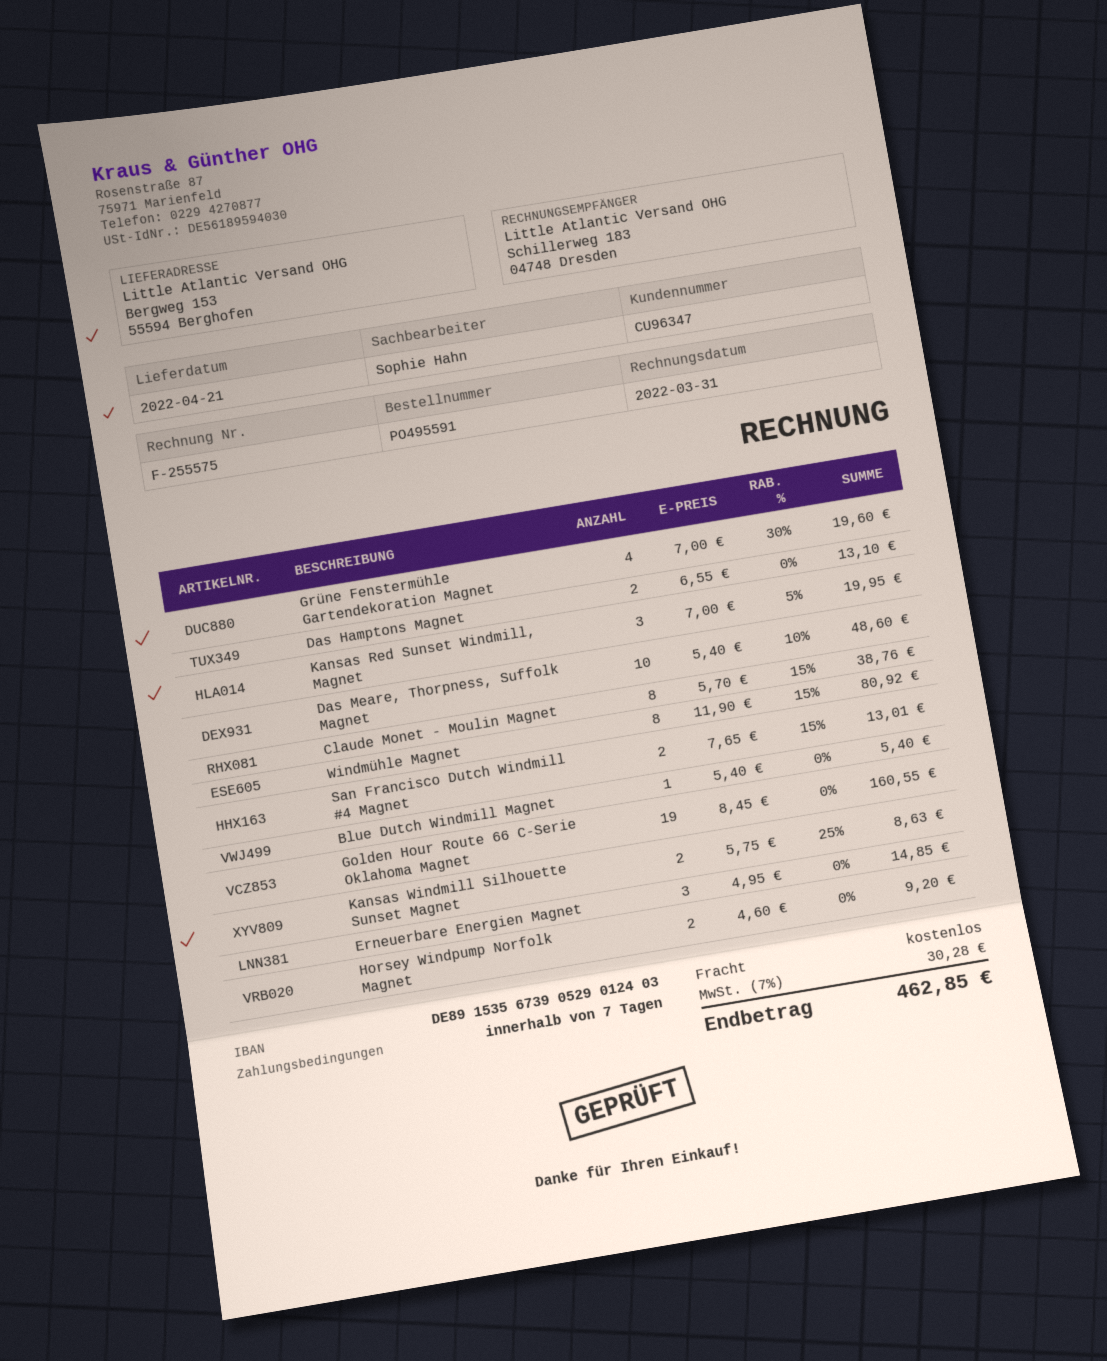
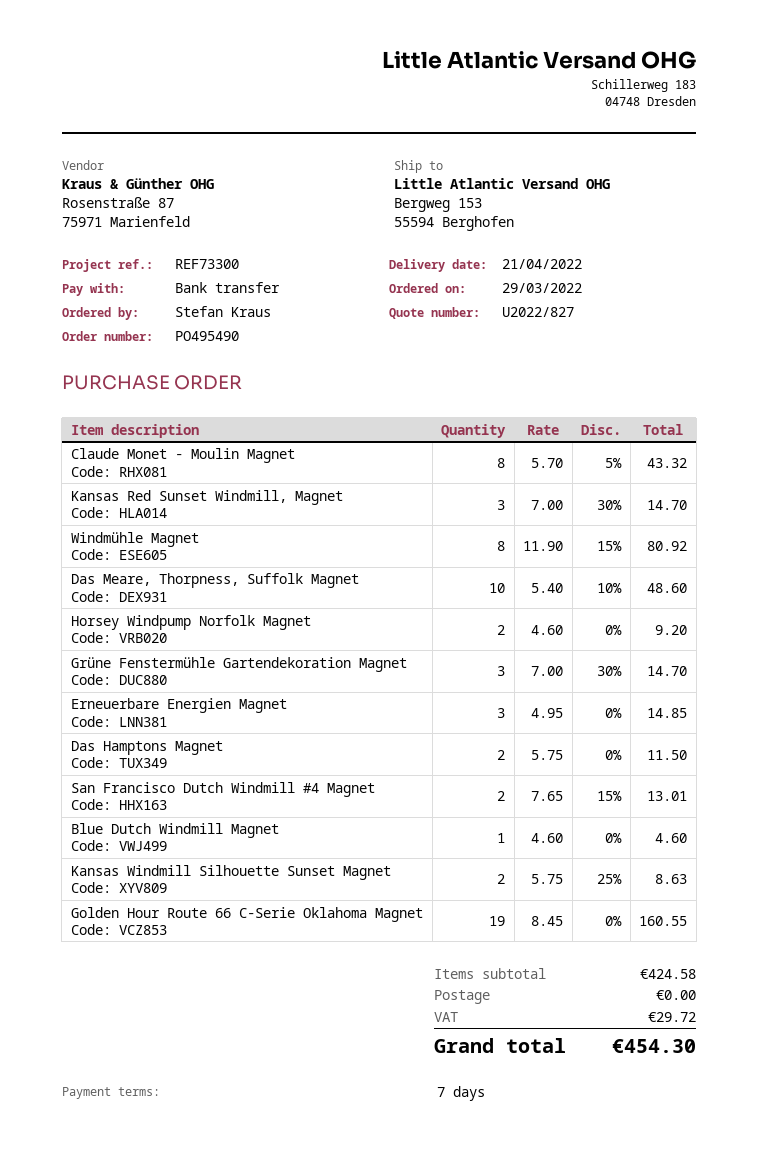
order number: PO495591 -> PO495490
Grüne Fenstermühle Gartendekoration Magnet: 4 x 7.00 - 30% = 19.60 -> 3 x 7.00 - 30% = 14.70
Das Hamptons Magnet: 2 x 6.55 = 13.10 -> 2 x 5.75 = 11.50
Kansas Red Sunset Windmill, Magnet: 3 x 7.00 - 5% = 19.95 -> 3 x 7.00 - 30% = 14.70
Claude Monet - Moulin Magnet: 8 x 5.70 - 15% = 38.76 -> 8 x 5.70 - 5% = 43.32
Blue Dutch Windmill Magnet: 1 x 5.40 = 5.40 -> 1 x 4.60 = 4.60
tax: 30.28 -> 29.72
total: 462.85 -> 454.30

